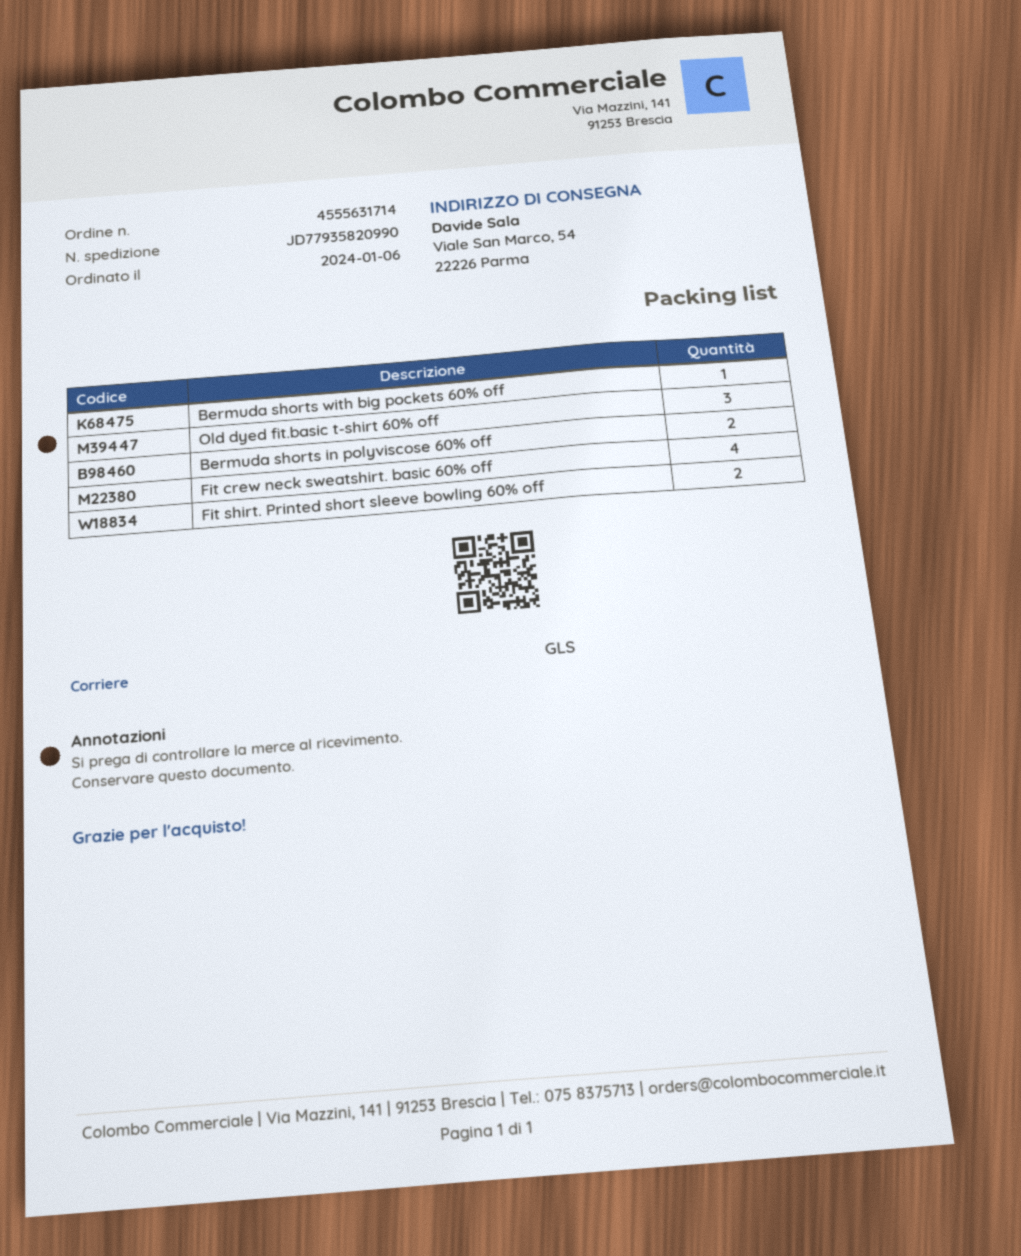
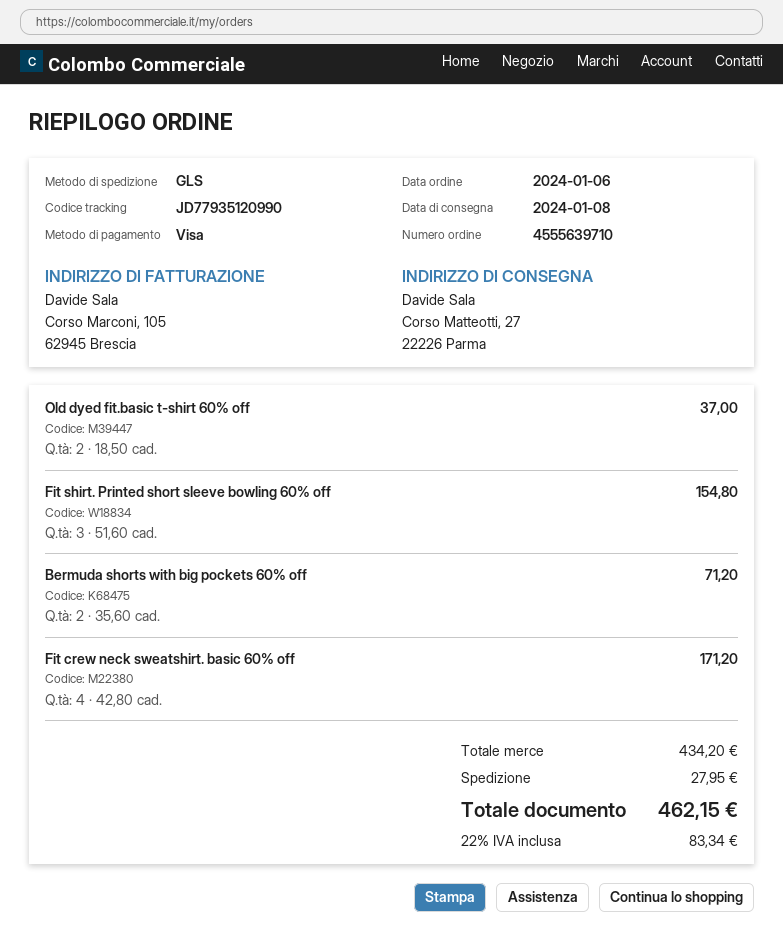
order number: 4555631714 -> 4555639710
tracking number: JD77935820990 -> JD77935120990
ship to: Viale San Marco, 54, 22226 Parma -> Corso Matteotti, 27, 22226 Parma
Bermuda shorts with big pockets 60% off: 1 -> 2
Old dyed fit.basic t-shirt 60% off: 3 -> 2
Bermuda shorts in polyviscose 60% off: 2 -> none
Fit shirt. Printed short sleeve bowling 60% off: 2 -> 3

